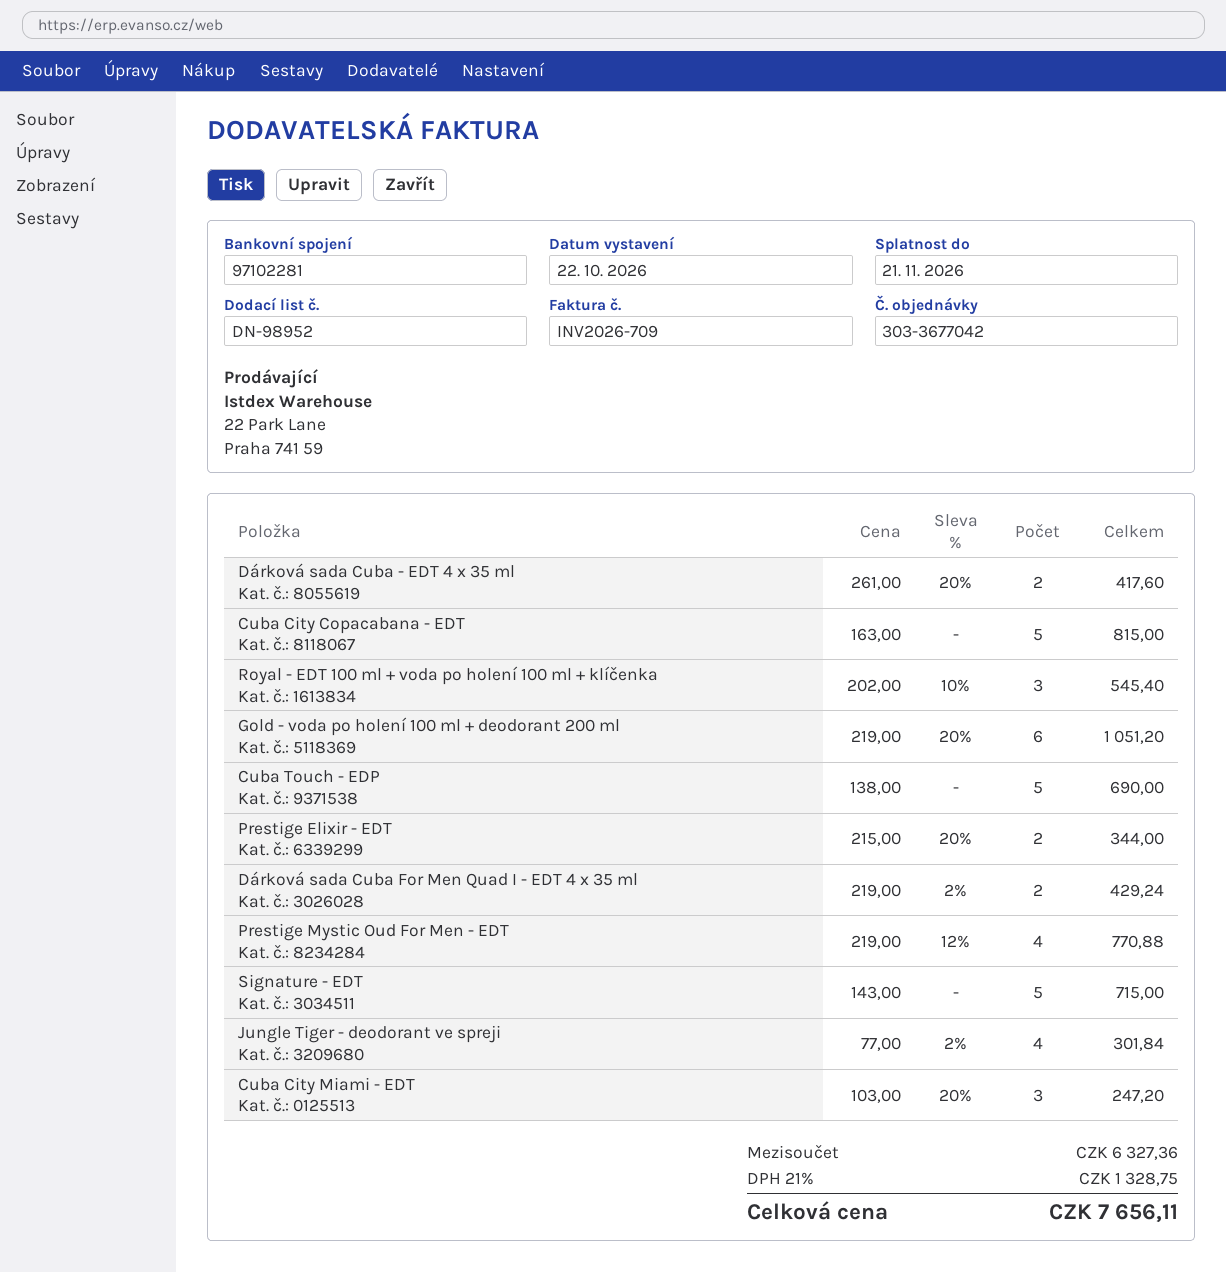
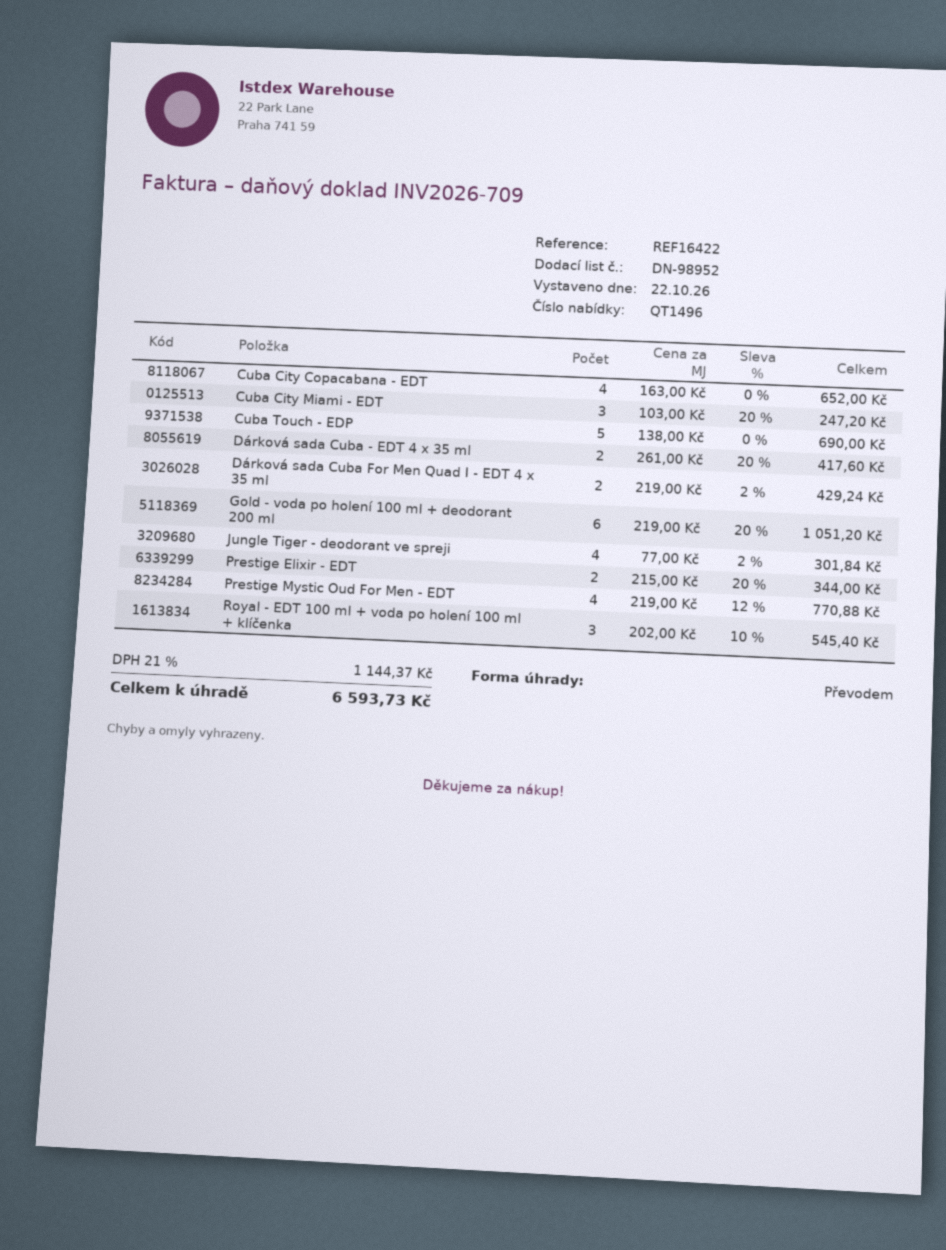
Cuba City Copacabana - EDT: 5 x 163.00 = 815.00 -> 4 x 163.00 = 652.00
Signature - EDT: 5 x 143.00 = 715.00 -> none
tax: 21% = 1328.75 -> 21% = 1144.37
total: 7656.11 -> 6593.73

